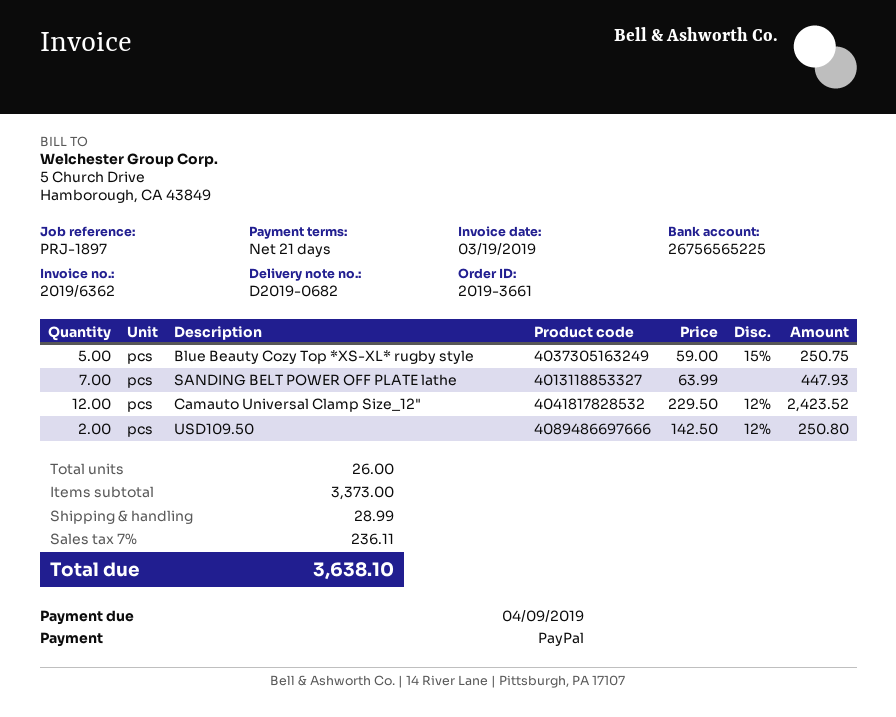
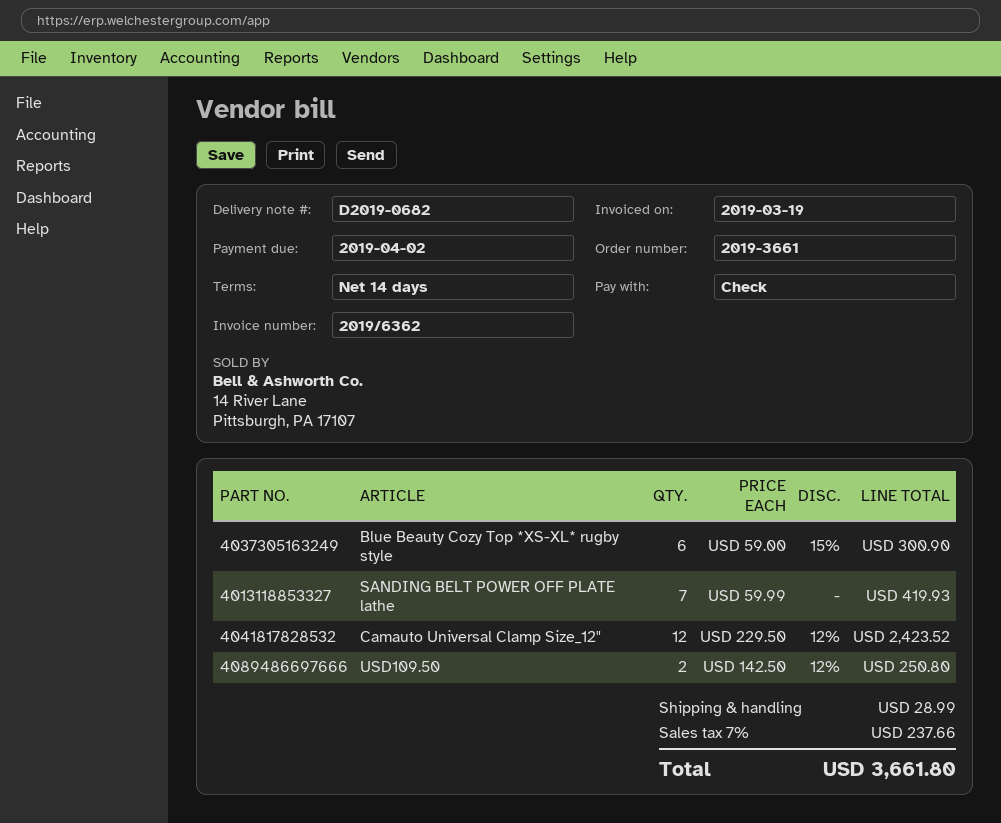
payment terms: 21 days -> 14 days
due date: 2019-04-09 -> 2019-04-02
payment method: PayPal -> cheque
Blue Beauty Cozy Top *XS-XL* rugby style: 5 x 59.00 - 15% = 250.75 -> 6 x 59.00 - 15% = 300.90
SANDING BELT POWER OFF PLATE lathe: 7 x 63.99 = 447.93 -> 7 x 59.99 = 419.93
tax: 7% = 236.11 -> 7% = 237.66
total: 3638.10 -> 3661.80

